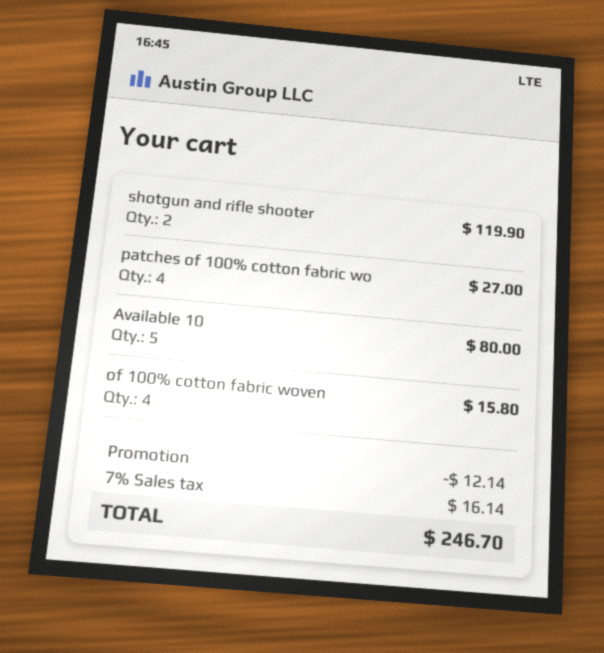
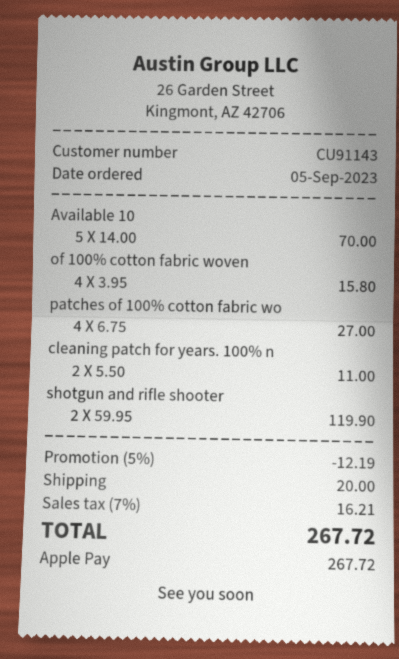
Available 10: 5 for 80.00 -> 5 for 70.00
cleaning patch for years. 100% n: none -> 2 for 11.00
discount: 12.14 -> 12.19
shipping: none -> 20.00
tax: 7% = 16.14 -> 7% = 16.21
total: 246.70 -> 267.72

